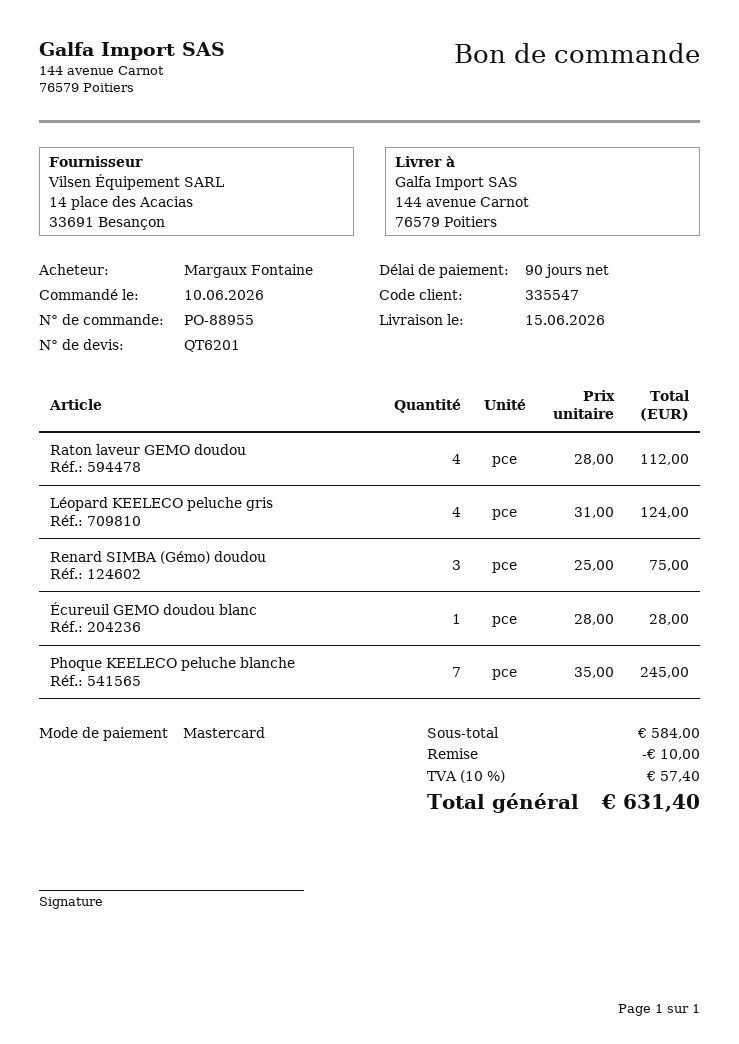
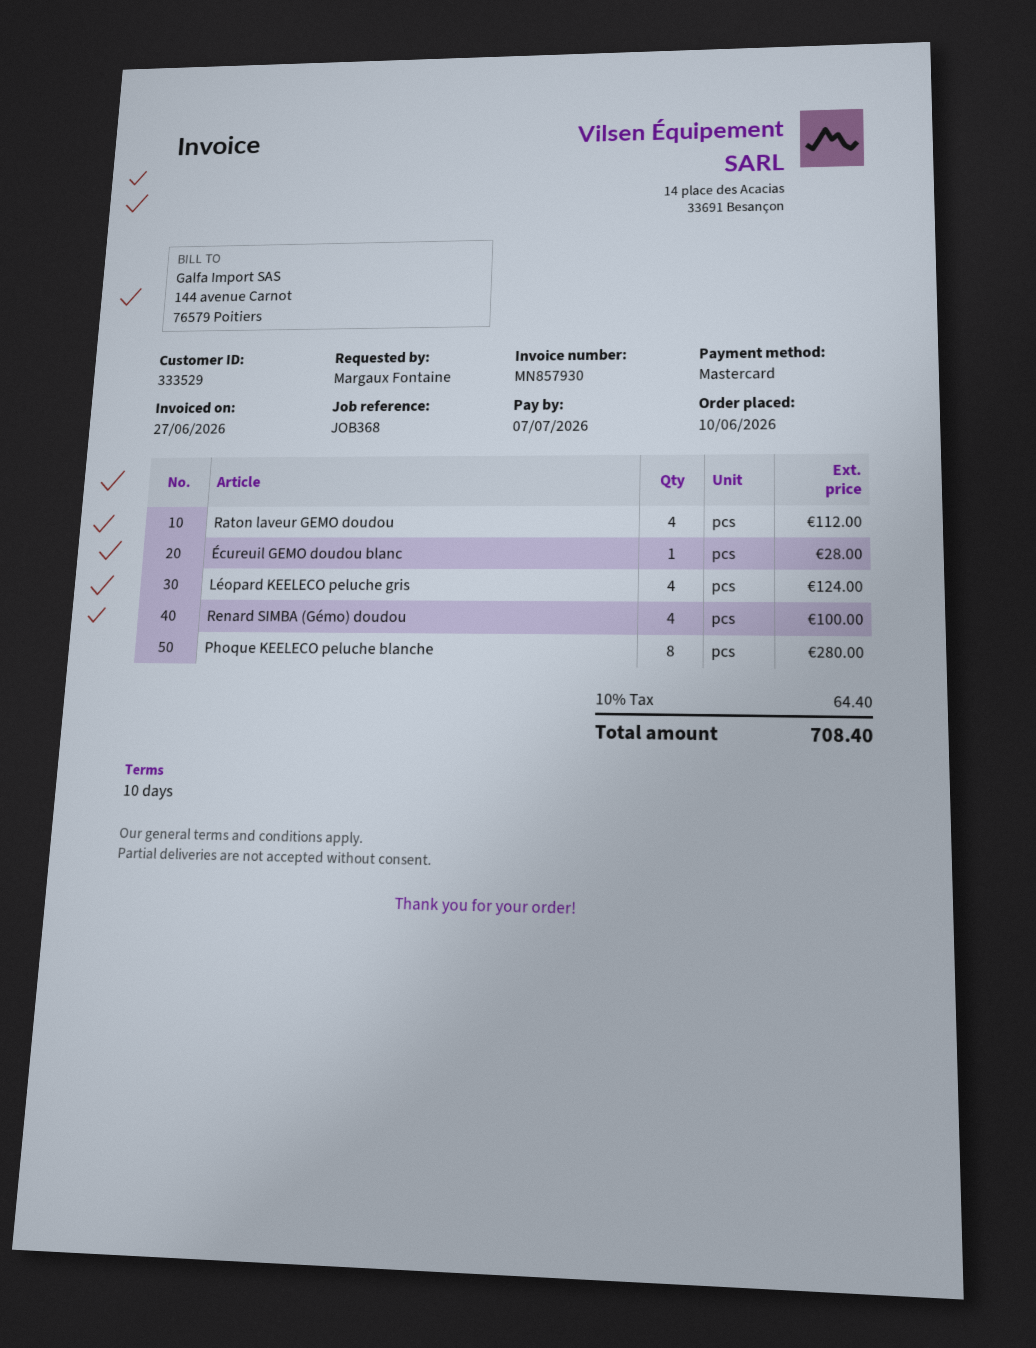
payment terms: 90 days -> 10 days
customer number: 335547 -> 333529
Renard SIMBA (Gémo) doudou: 3 for 75.00 -> 4 for 100.00
Phoque KEELECO peluche blanche: 7 for 245.00 -> 8 for 280.00
discount: 10.00 -> none
tax: 10% = 57.40 -> 10% = 64.40
total: 631.40 -> 708.40

